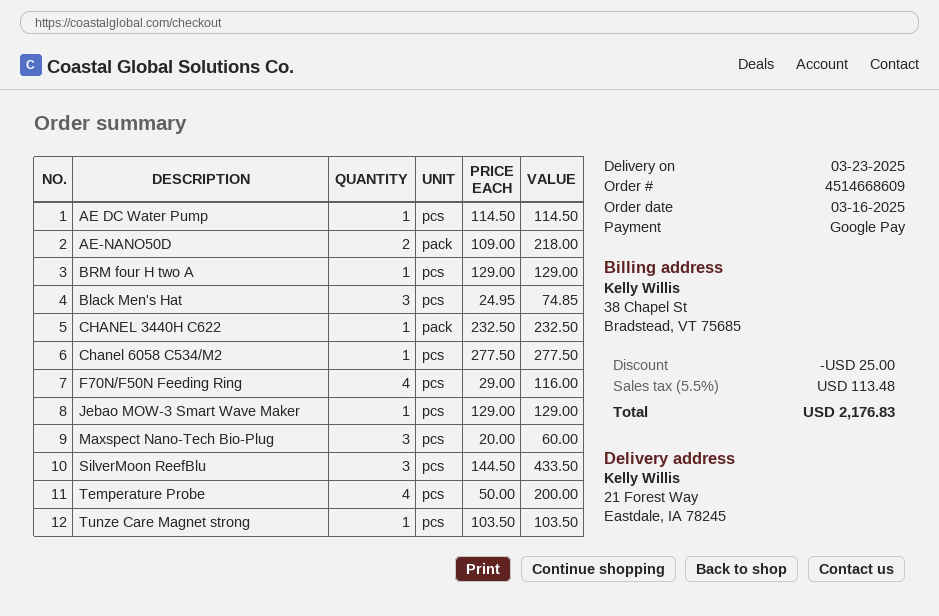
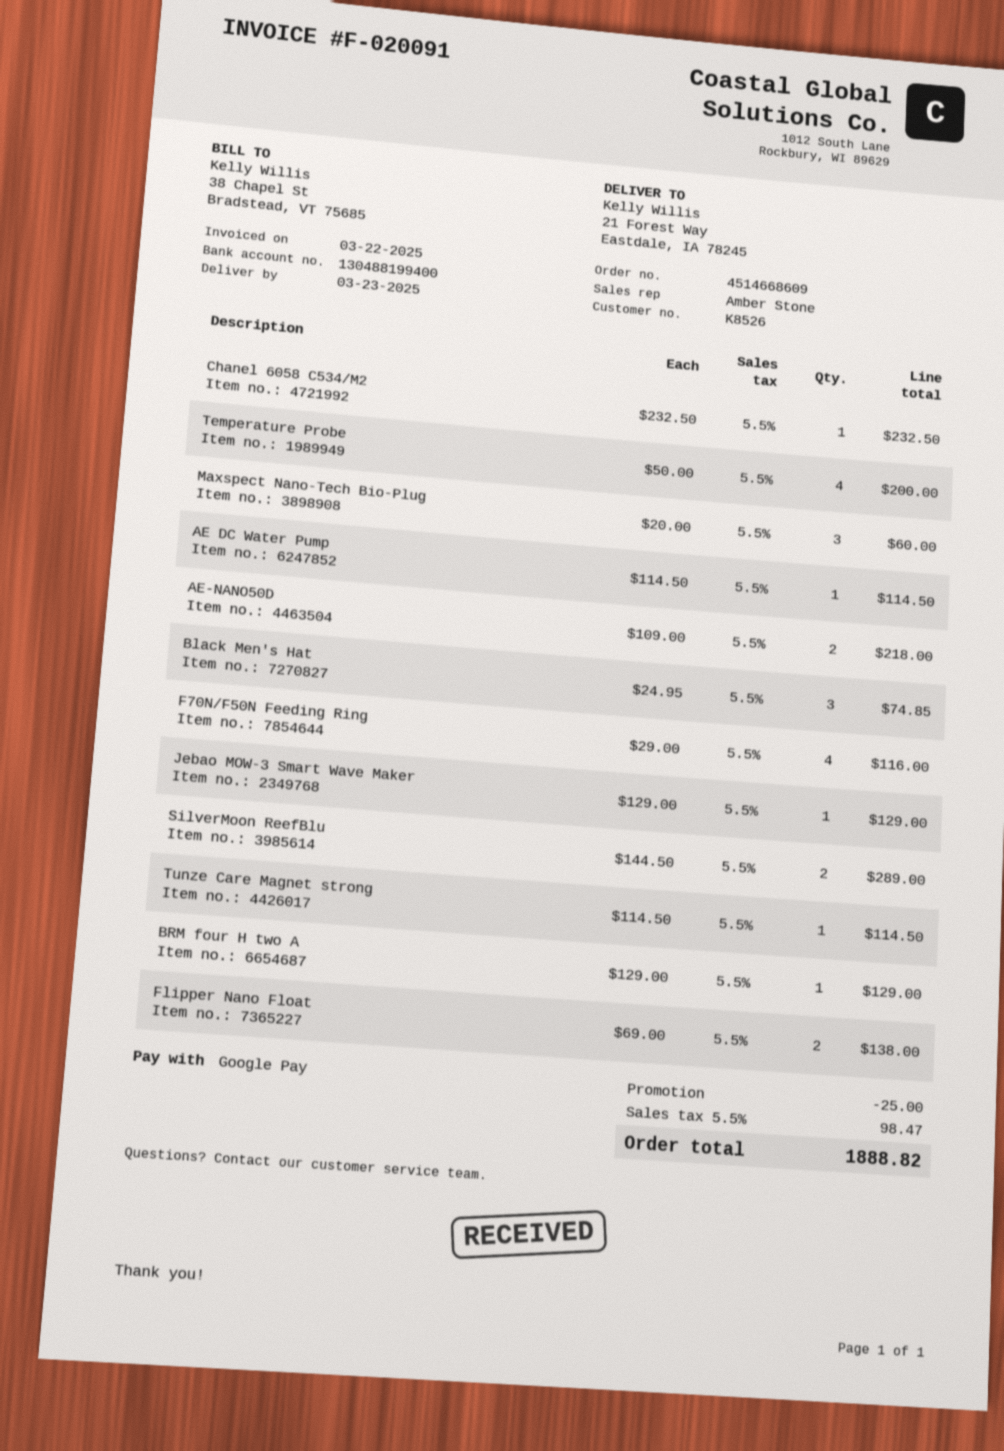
CHANEL 3440H C622: 1 x 232.50 = 232.50 -> none
Chanel 6058 C534/M2: 1 x 277.50 = 277.50 -> 1 x 232.50 = 232.50
SilverMoon ReefBlu: 3 x 144.50 = 433.50 -> 2 x 144.50 = 289.00
Tunze Care Magnet strong: 1 x 103.50 = 103.50 -> 1 x 114.50 = 114.50
Flipper Nano Float: none -> 2 x 69.00 = 138.00
tax: 5.5% = 113.48 -> 5.5% = 98.47
total: 2176.83 -> 1888.82

